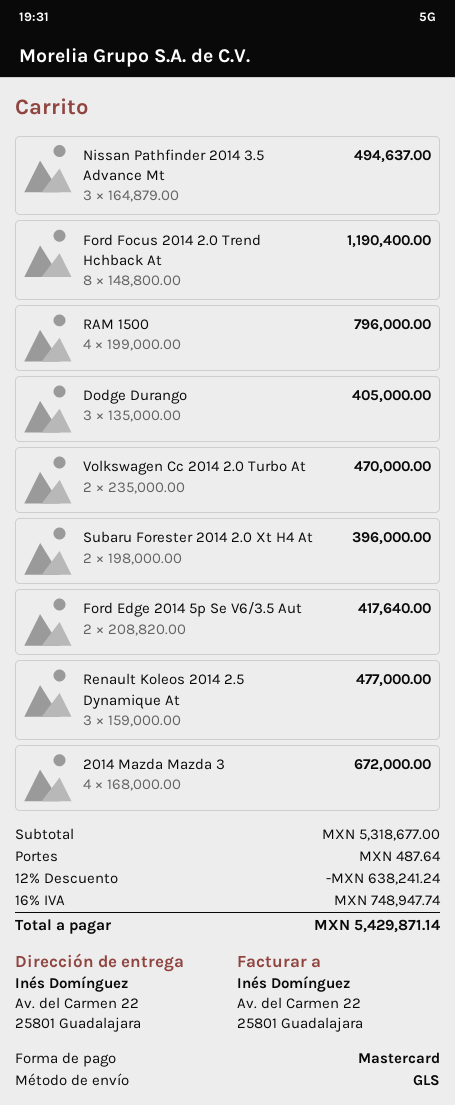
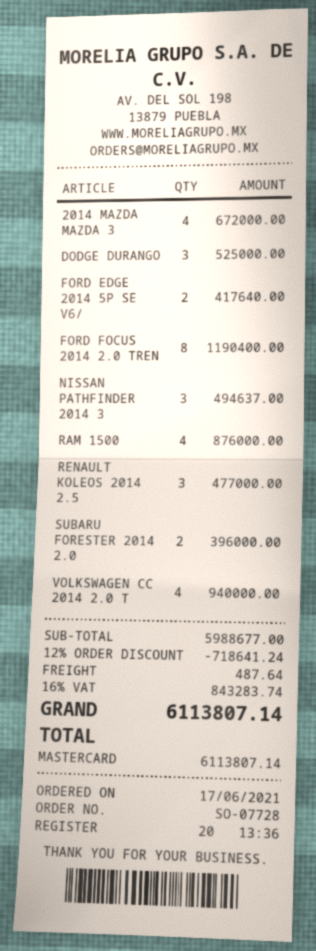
RAM 1500: 4 for 796000.00 -> 4 for 876000.00
Dodge Durango: 3 for 405000.00 -> 3 for 525000.00
Volkswagen Cc 2014 2.0 Turbo At: 2 for 470000.00 -> 4 for 940000.00
subtotal: 5318677.00 -> 5988677.00
discount: 12% = 638241.24 -> 12% = 718641.24
tax: 16% = 748947.74 -> 16% = 843283.74
total: 5429871.14 -> 6113807.14

